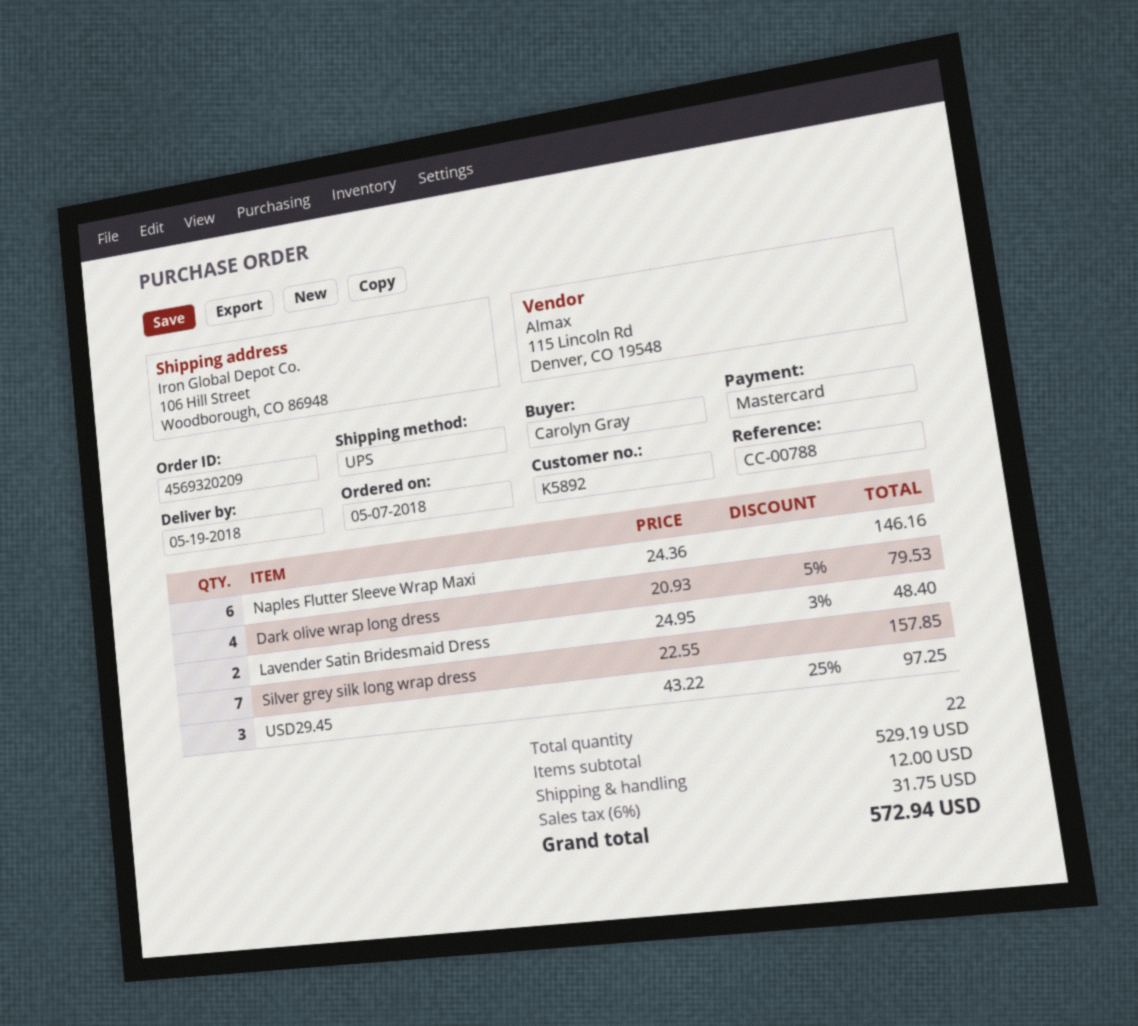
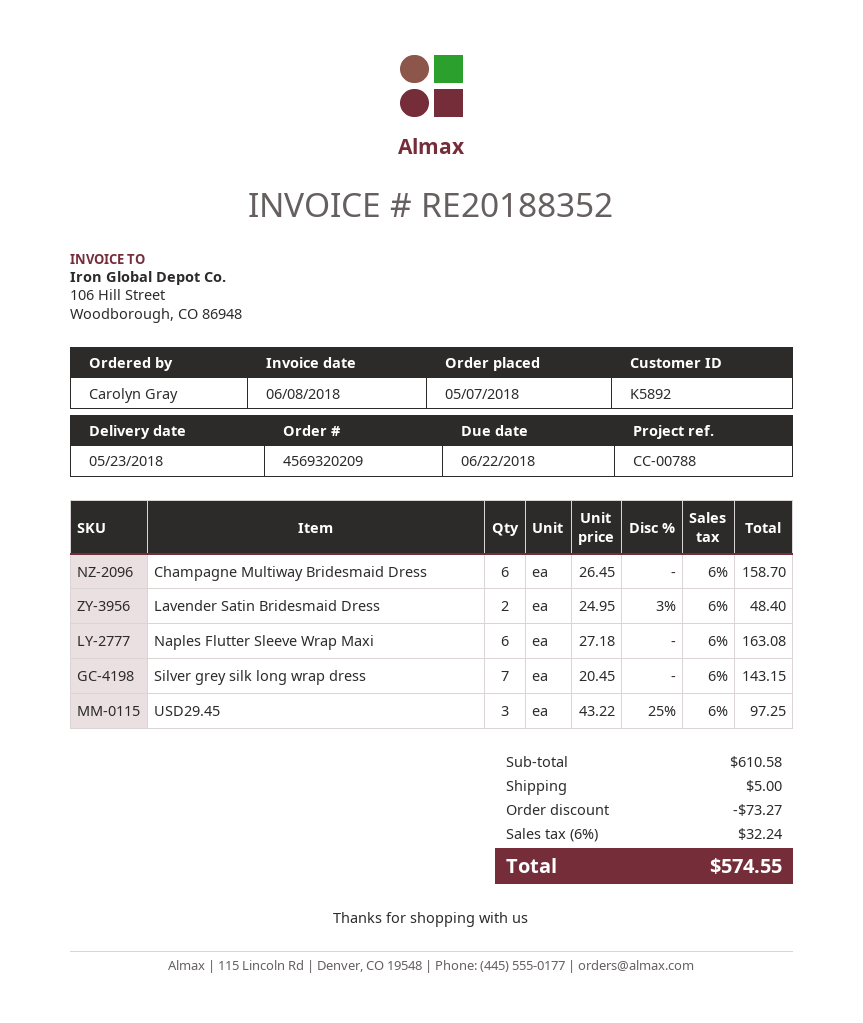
delivery date: 2018-05-19 -> 2018-05-23
Naples Flutter Sleeve Wrap Maxi: 6 x 24.36 = 146.16 -> 6 x 27.18 = 163.08
Dark olive wrap long dress: 4 x 20.93 - 5% = 79.53 -> none
Silver grey silk long wrap dress: 7 x 22.55 = 157.85 -> 7 x 20.45 = 143.15
Champagne Multiway Bridesmaid Dress: none -> 6 x 26.45 = 158.70
subtotal: 529.19 -> 610.58
discount: none -> 73.27
shipping: 12.00 -> 5.00
tax: 6% = 31.75 -> 6% = 32.24
total: 572.94 -> 574.55

